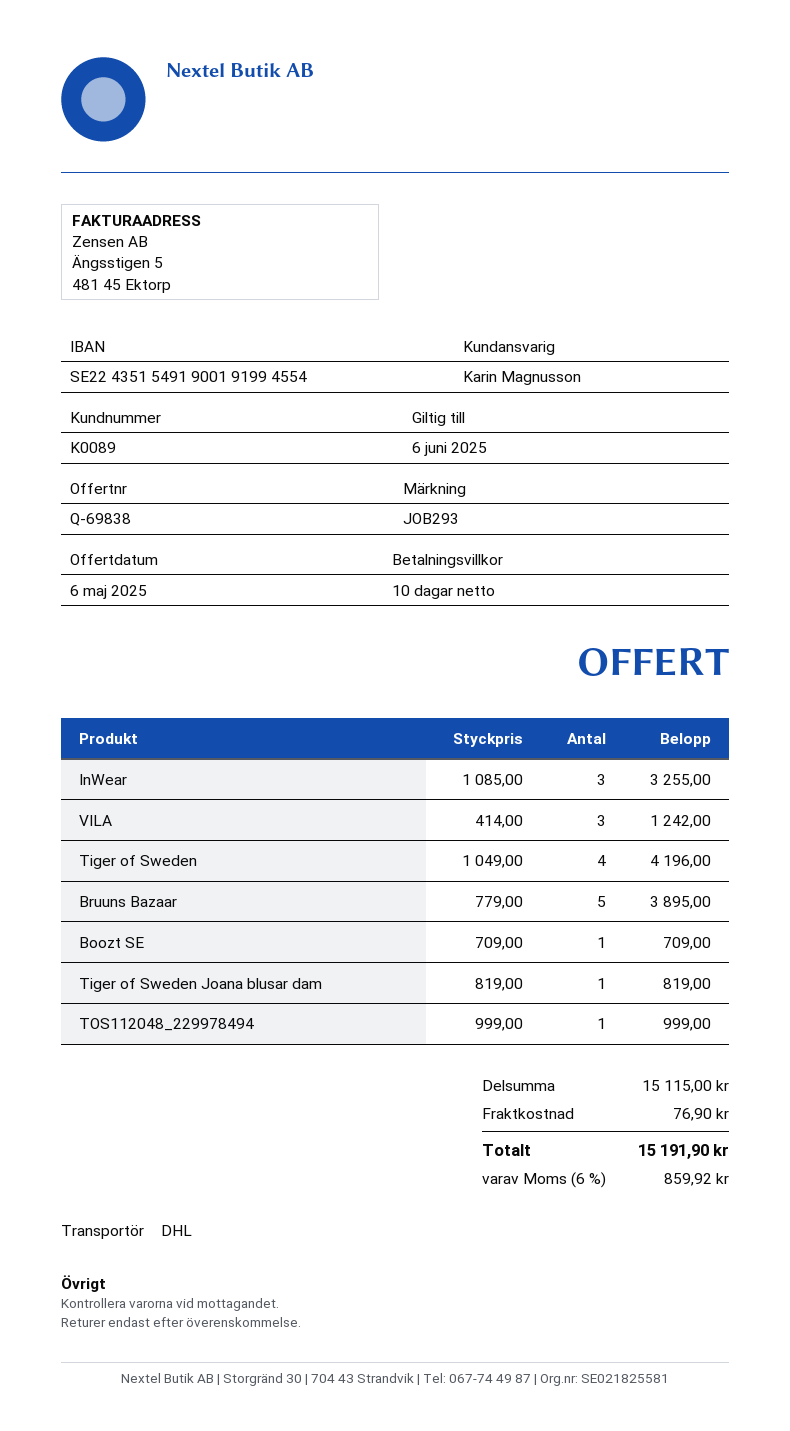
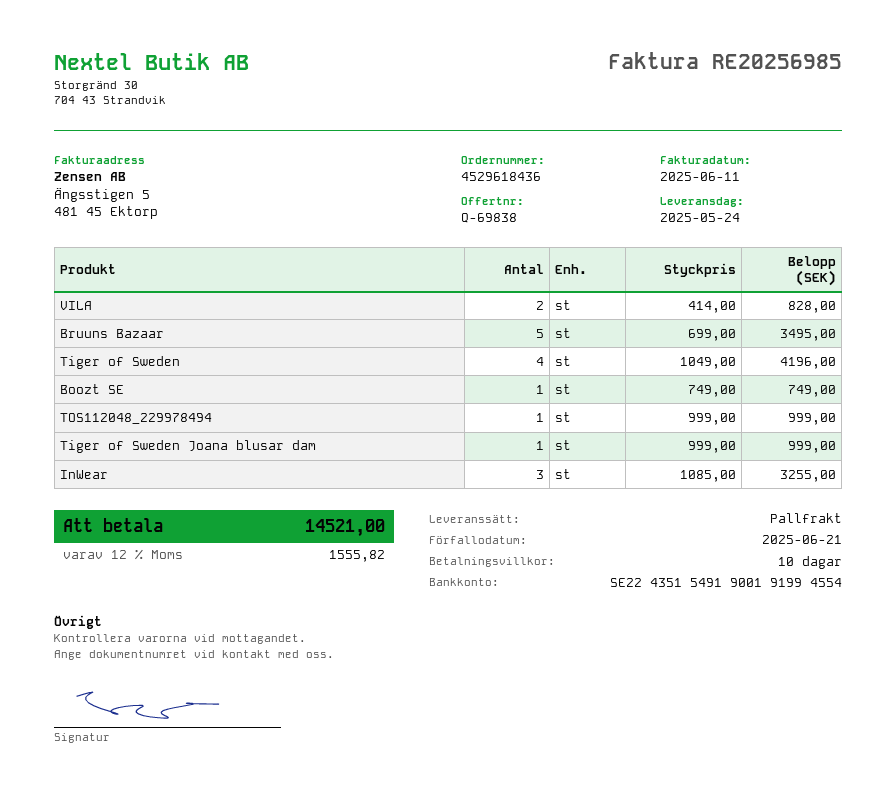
shipping method: DHL -> pallet freight
VILA: 3 x 414.00 = 1242.00 -> 2 x 414.00 = 828.00
Bruuns Bazaar: 5 x 779.00 = 3895.00 -> 5 x 699.00 = 3495.00
Boozt SE: 1 x 709.00 = 709.00 -> 1 x 749.00 = 749.00
Tiger of Sweden Joana blusar dam: 1 x 819.00 = 819.00 -> 1 x 999.00 = 999.00
shipping: 76.90 -> none
tax: 6% = 859.92 -> 12% = 1555.82
total: 15191.90 -> 14521.00

